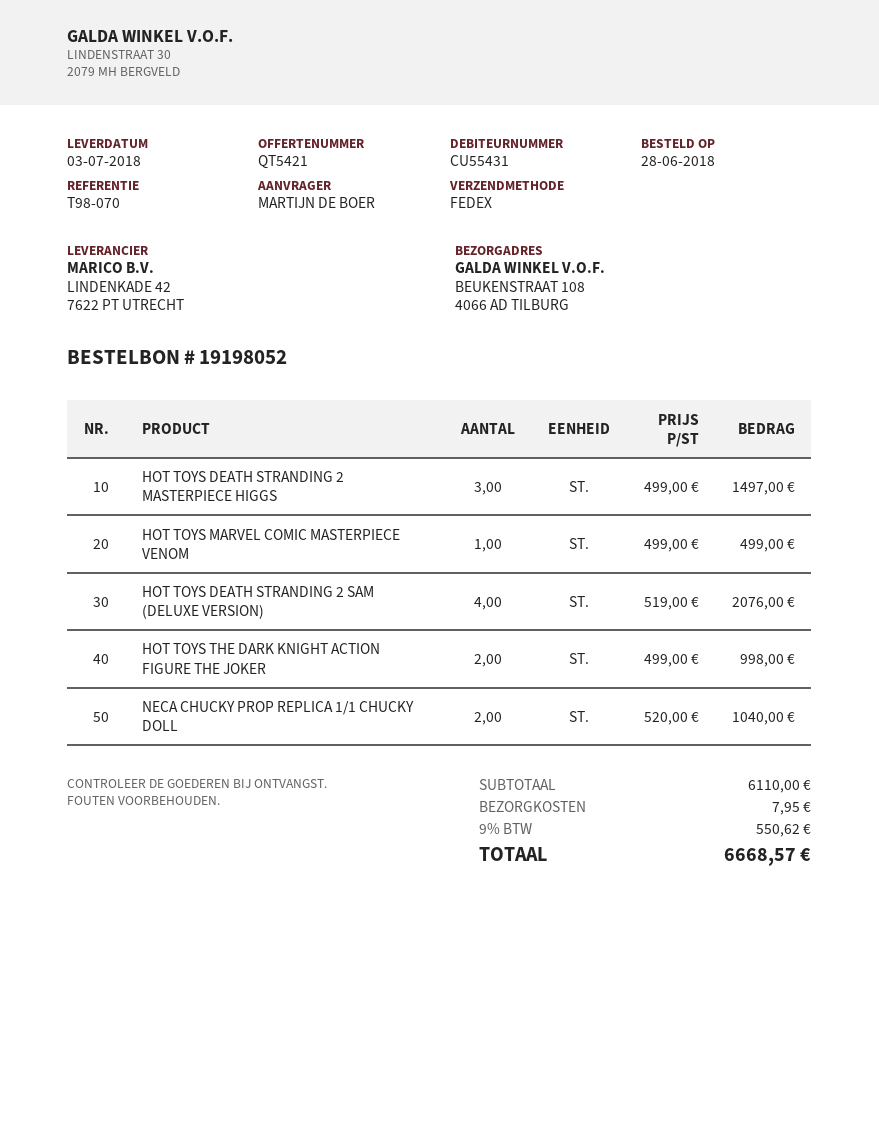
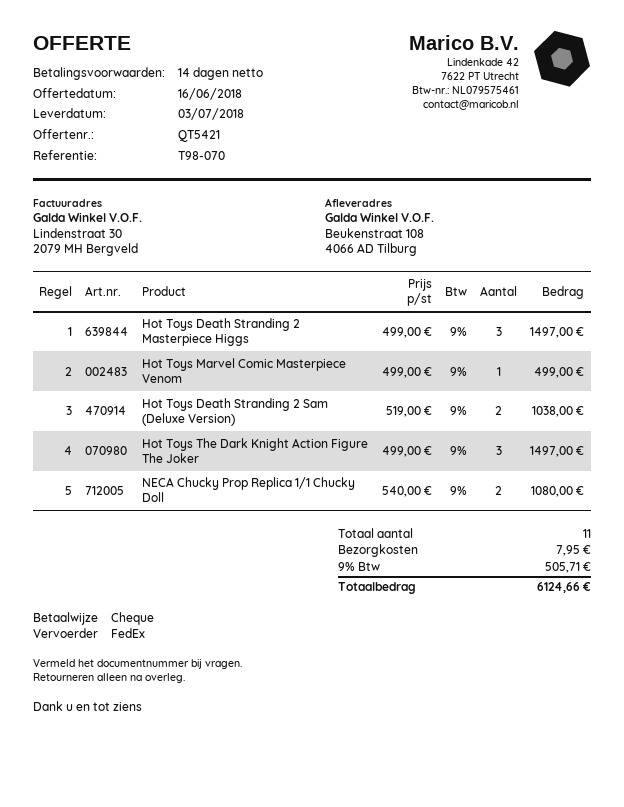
HOT TOYS DEATH STRANDING 2 SAM (DELUXE VERSION): 4 x 519.00 = 2076.00 -> 2 x 519.00 = 1038.00
HOT TOYS THE DARK KNIGHT ACTION FIGURE THE JOKER: 2 x 499.00 = 998.00 -> 3 x 499.00 = 1497.00
NECA CHUCKY PROP REPLICA 1/1 CHUCKY DOLL: 2 x 520.00 = 1040.00 -> 2 x 540.00 = 1080.00
tax: 9% = 550.62 -> 9% = 505.71
total: 6668.57 -> 6124.66

